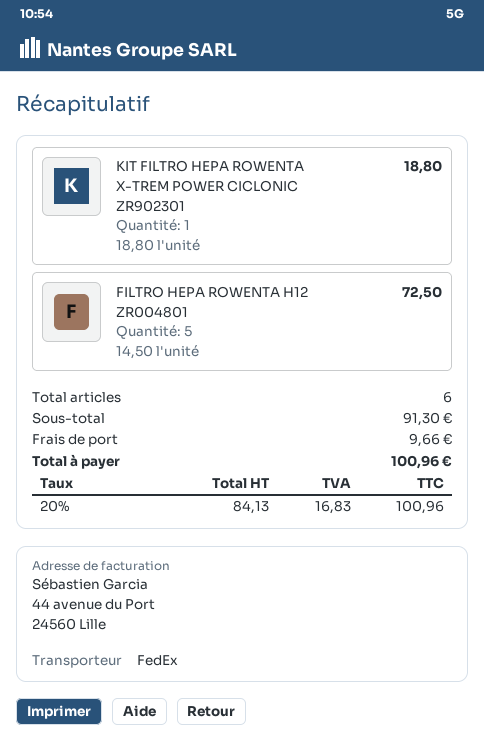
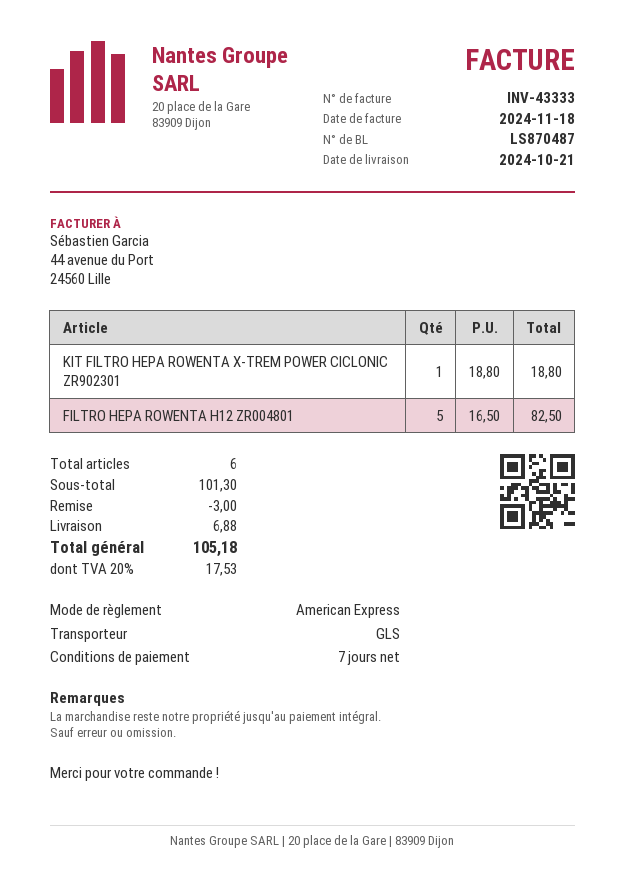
shipping method: FedEx -> GLS
FILTRO HEPA ROWENTA H12 ZR004801: 5 x 14.50 = 72.50 -> 5 x 16.50 = 82.50
subtotal: 91.30 -> 101.30
discount: none -> 3.00
shipping: 9.66 -> 6.88
tax: 20% = 16.83 -> 20% = 17.53
total: 100.96 -> 105.18

